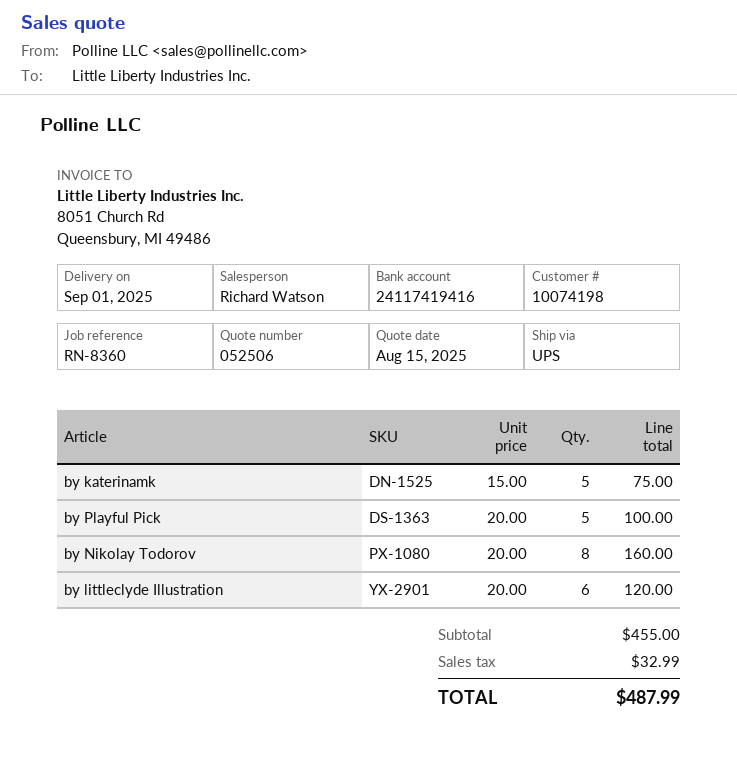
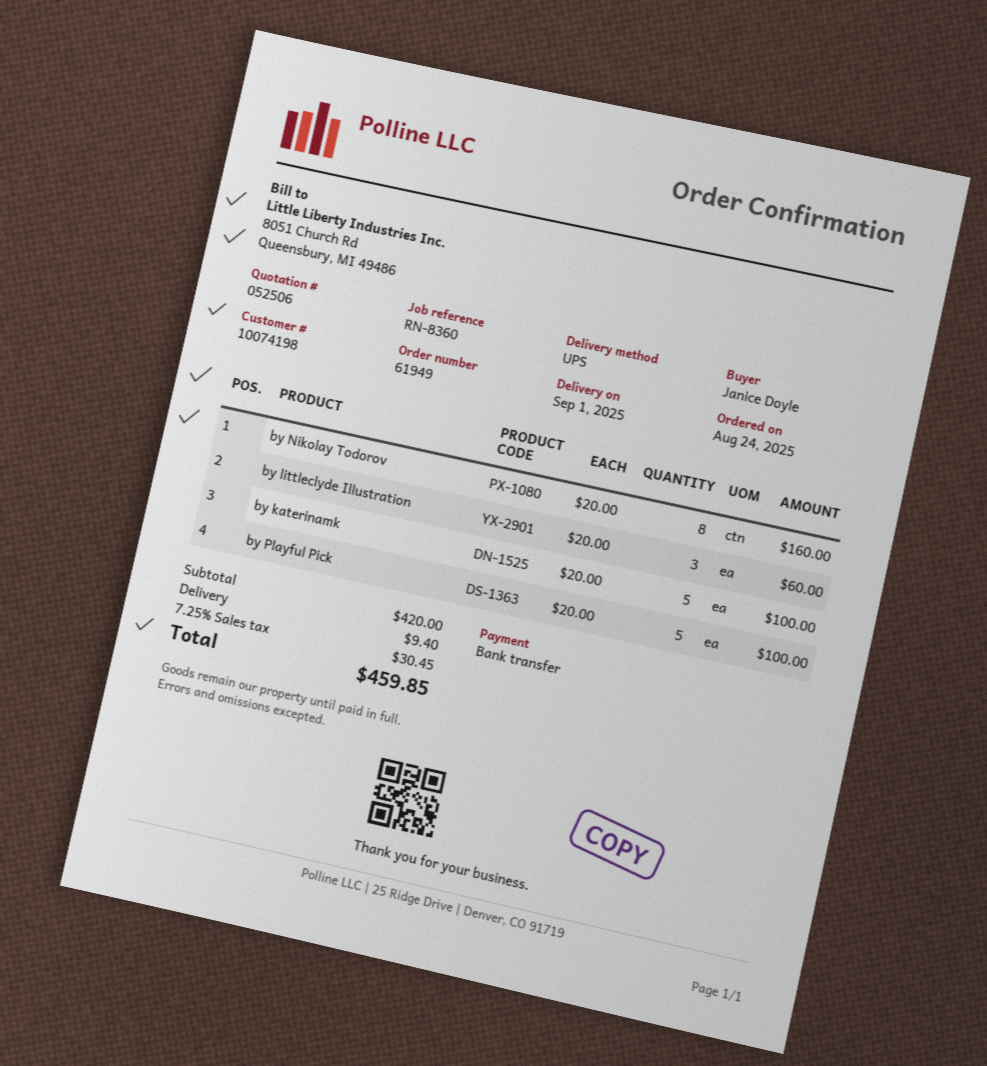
by katerinamk: 5 x 15.00 = 75.00 -> 5 x 20.00 = 100.00
by littleclyde Illustration: 6 x 20.00 = 120.00 -> 3 x 20.00 = 60.00
subtotal: 455.00 -> 420.00
shipping: none -> 9.40
tax: 32.99 -> 30.45
total: 487.99 -> 459.85

